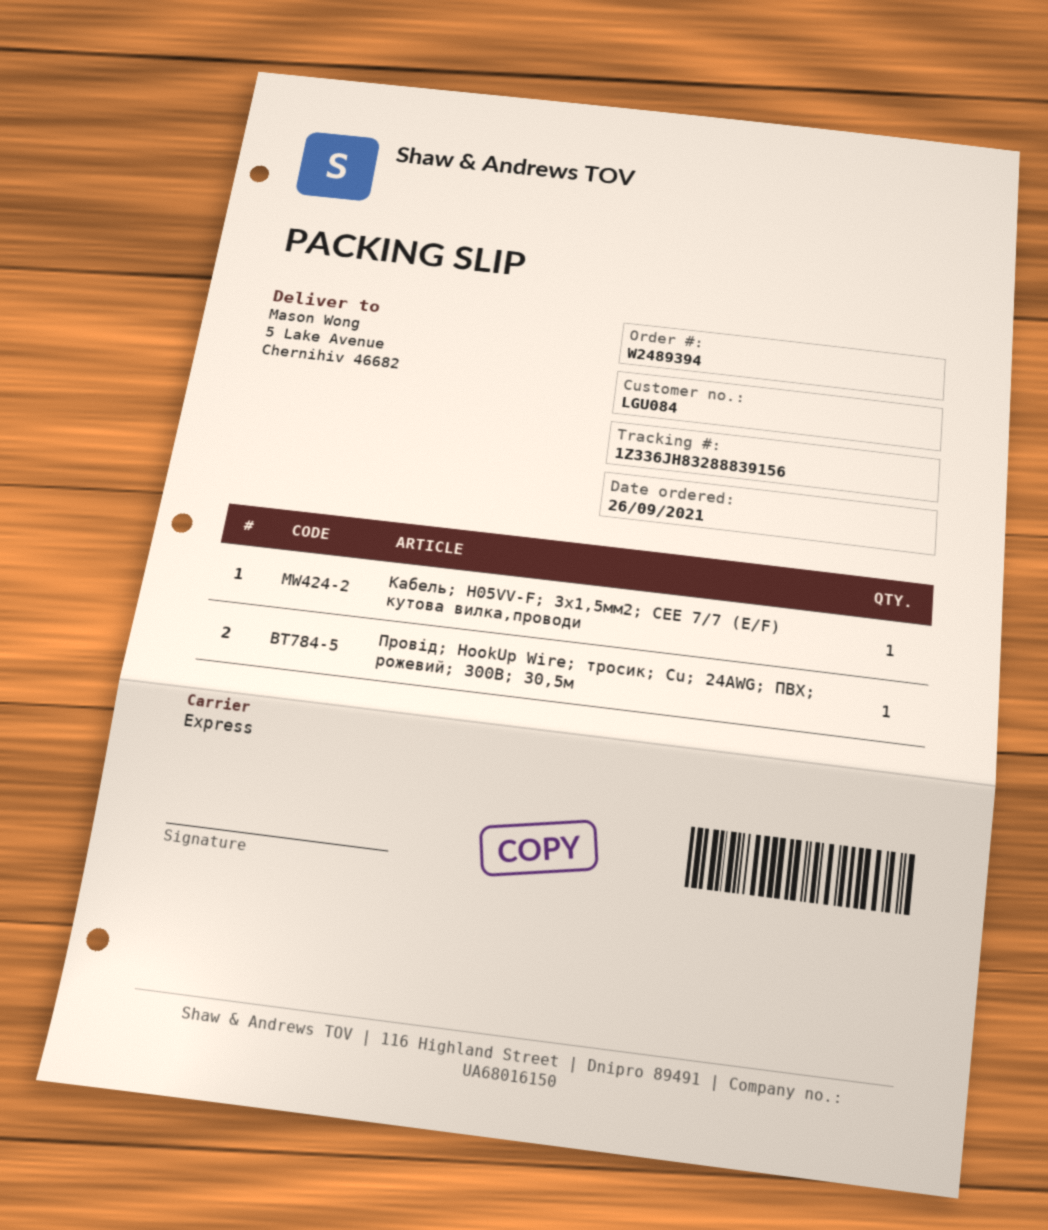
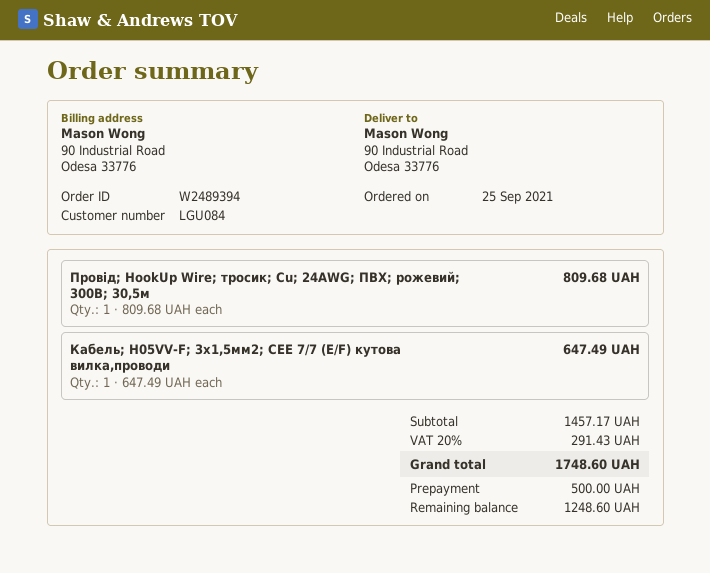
order date: 2021-09-26 -> 2021-09-25
ship to: 5 Lake Avenue, Chernihiv 46682 -> 90 Industrial Road, Odesa 33776

